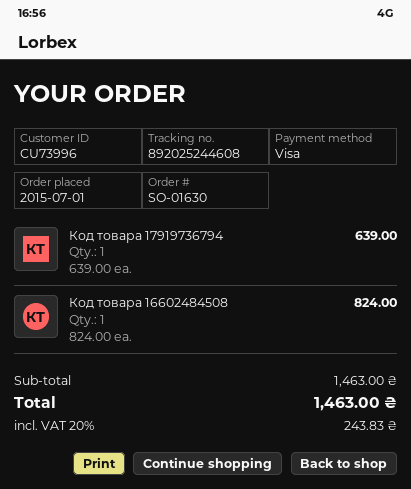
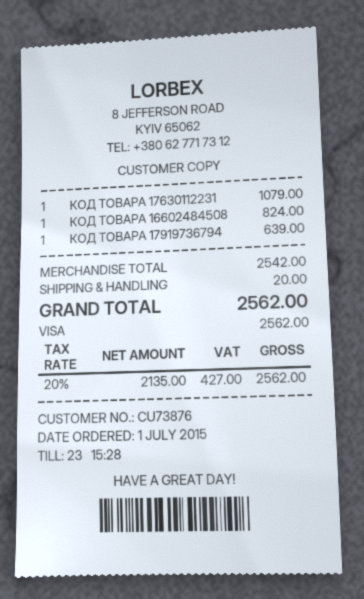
customer number: CU73996 -> CU73876
КОД ТОВАРА 17630112231: none -> 1 x 1079.00 = 1079.00
subtotal: 1463.00 -> 2542.00
shipping: none -> 20.00
tax: 20% = 243.83 -> 20% = 427.00
total: 1463.00 -> 2562.00

